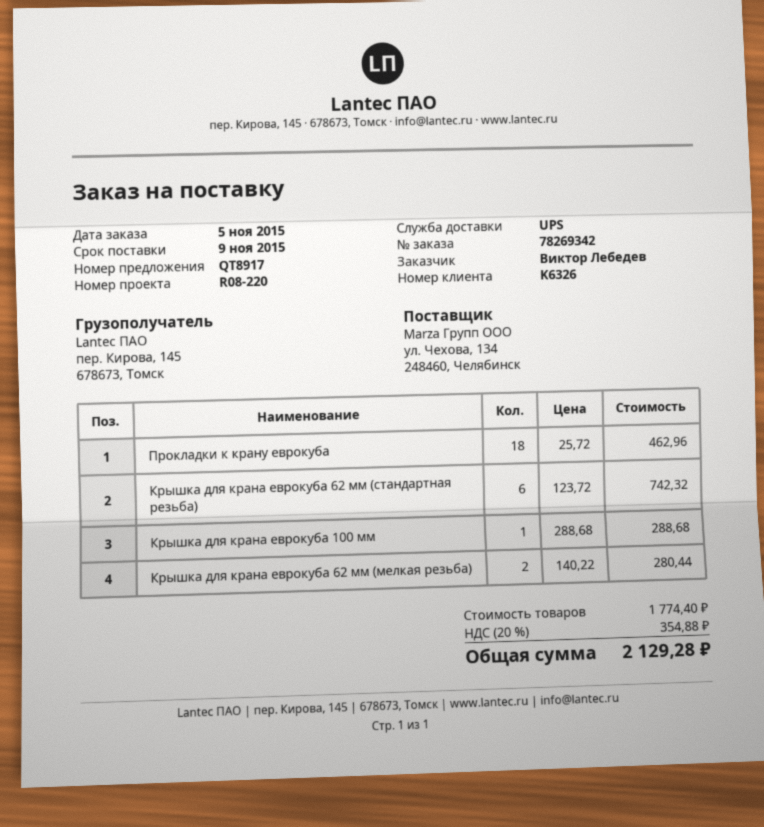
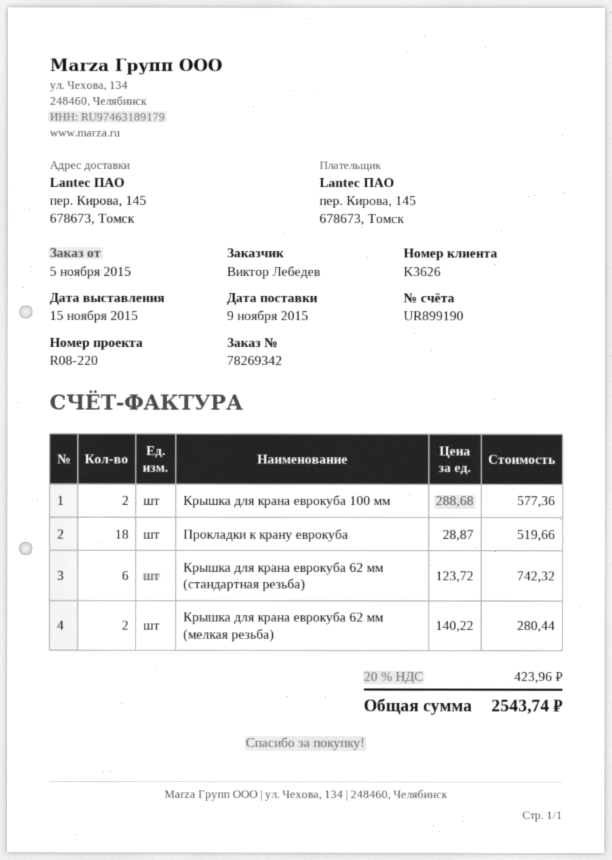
customer number: K6326 -> K3626
Прокладки к крану еврокуба: 18 x 25.72 = 462.96 -> 18 x 28.87 = 519.66
Крышка для крана еврокуба 100 мм: 1 x 288.68 = 288.68 -> 2 x 288.68 = 577.36
tax: 20% = 354.88 -> 20% = 423.96
total: 2129.28 -> 2543.74

